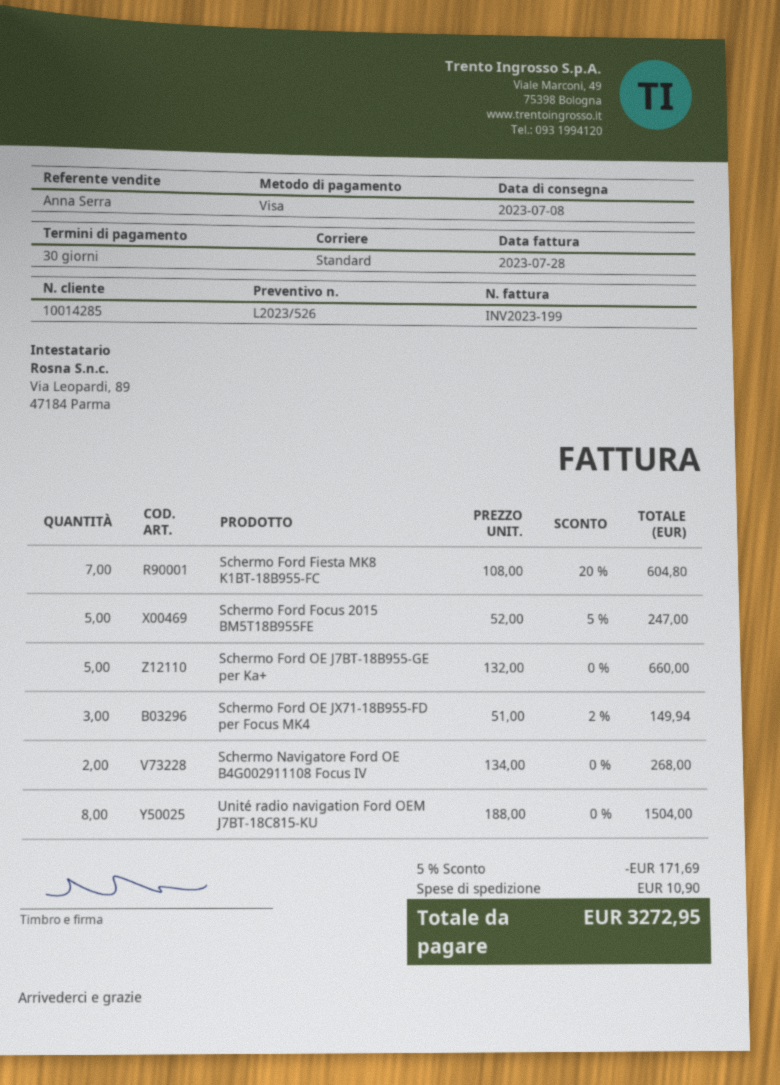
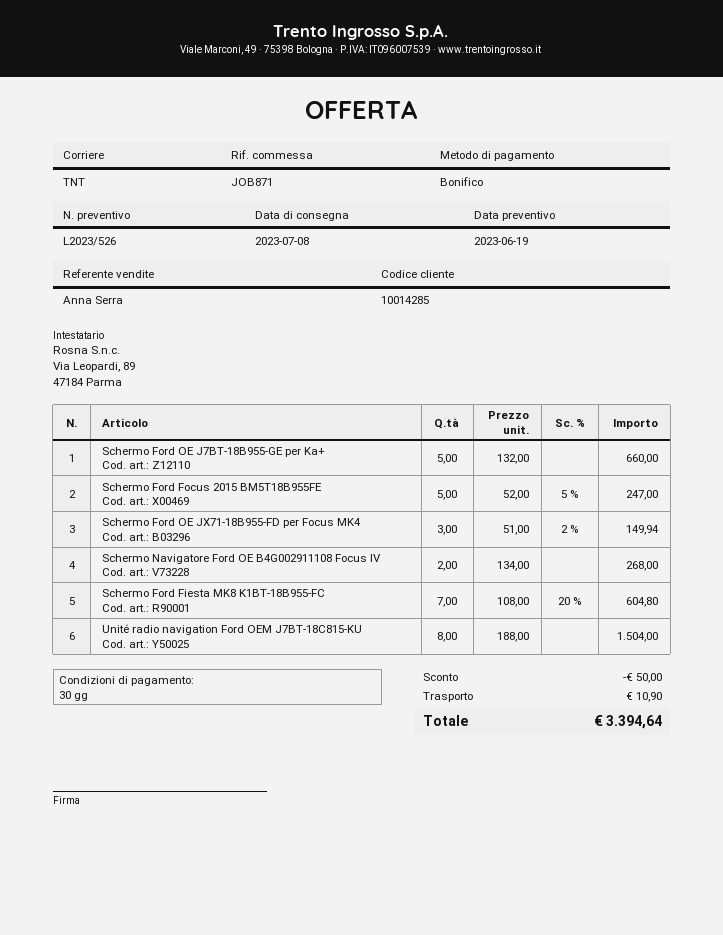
payment method: Visa -> bank transfer
shipping method: standard -> TNT
discount: 171.69 -> 50.00
total: 3272.95 -> 3394.64

